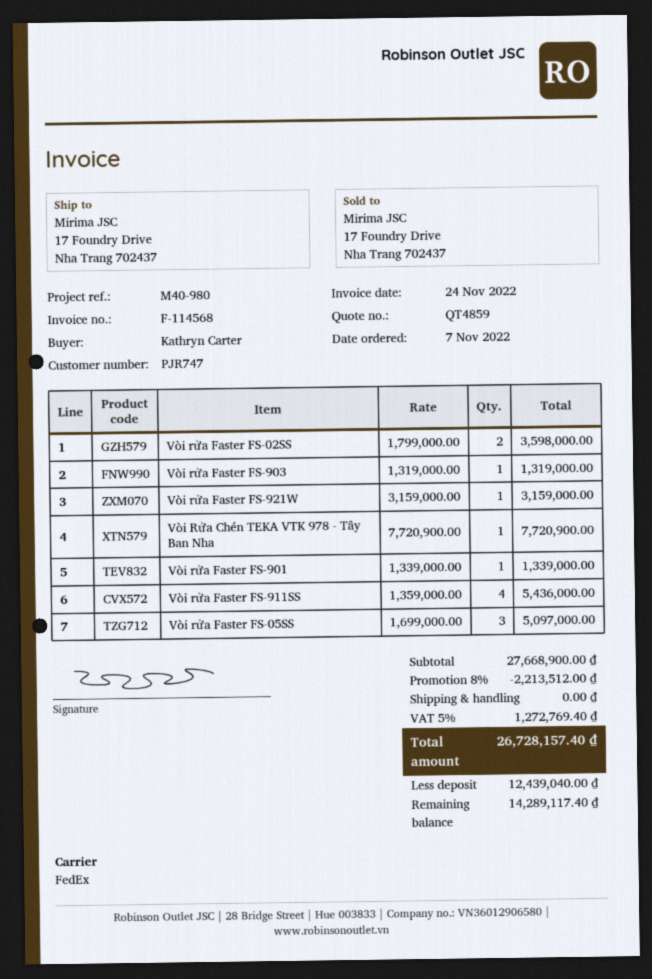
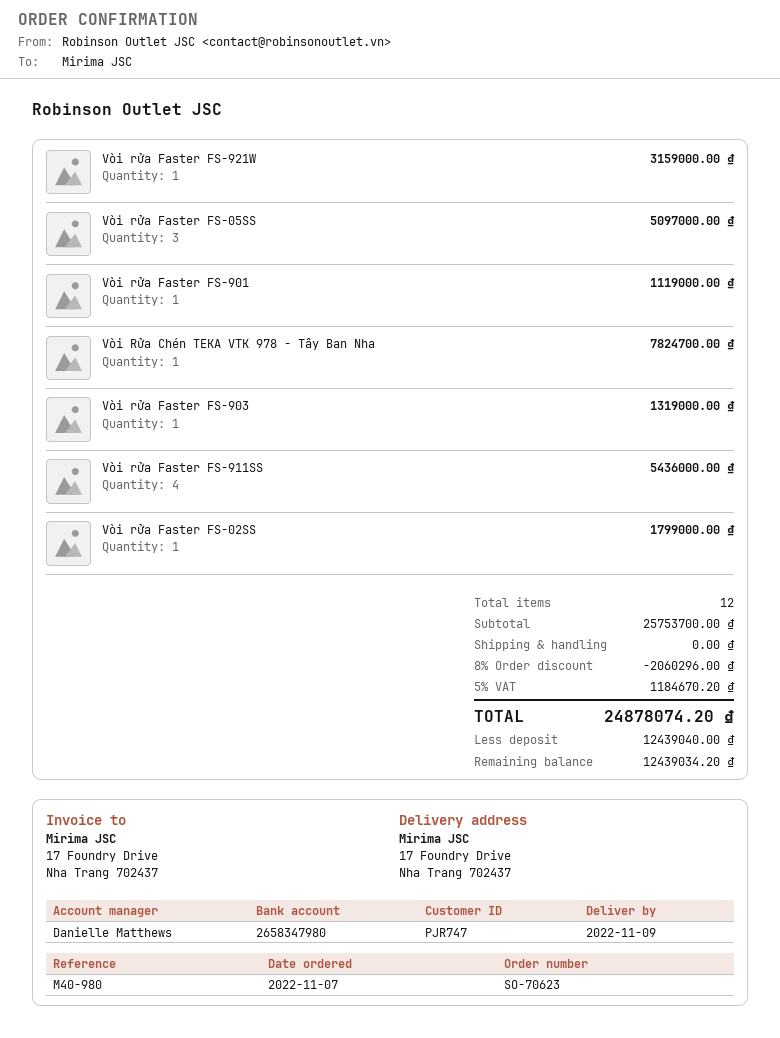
Vòi rửa Faster FS-02SS: 2 for 3598000.00 -> 1 for 1799000.00
Vòi Rửa Chén TEKA VTK 978 - Tây Ban Nha: 1 for 7720900.00 -> 1 for 7824700.00
Vòi rửa Faster FS-901: 1 for 1339000.00 -> 1 for 1119000.00
subtotal: 27668900.00 -> 25753700.00
discount: 8% = 2213512.00 -> 8% = 2060296.00
tax: 5% = 1272769.40 -> 5% = 1184670.20
total: 26728157.40 -> 24878074.20
balance: 14289117.40 -> 12439034.20

